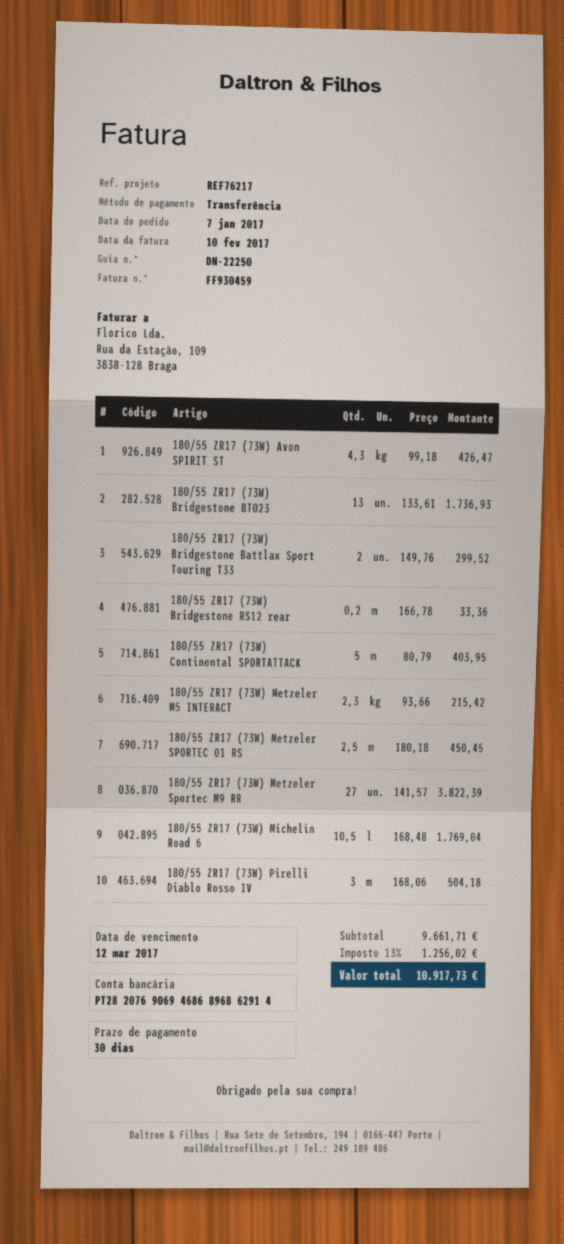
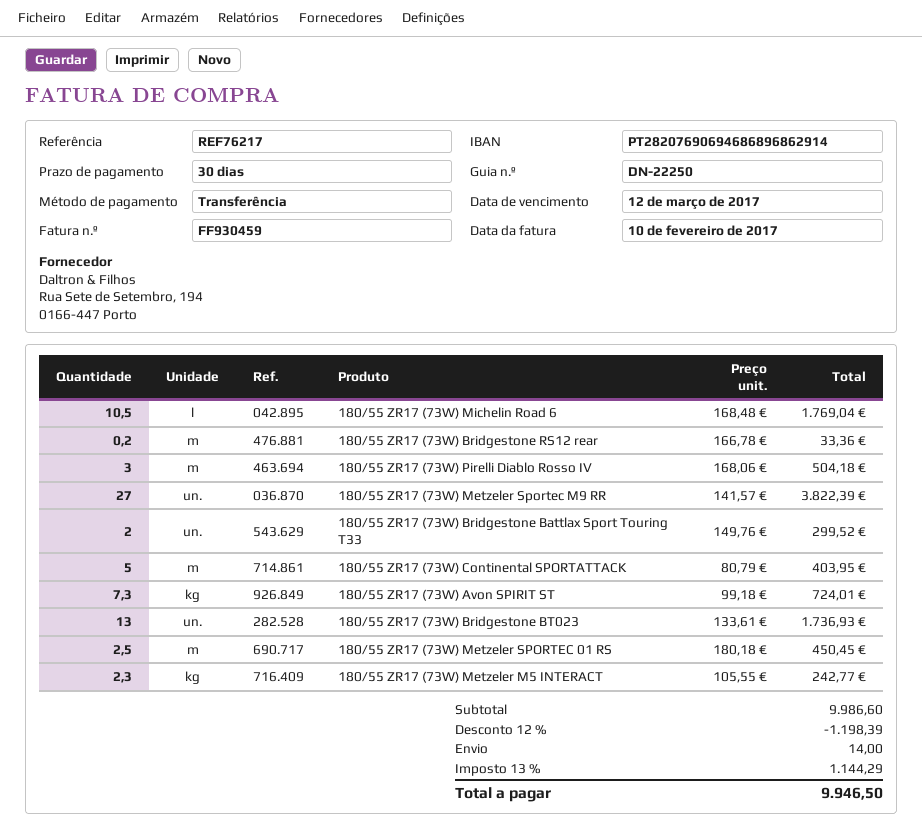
180/55 ZR17 (73W) Avon SPIRIT ST: 4.3 x 99.18 = 426.47 -> 7.3 x 99.18 = 724.01
180/55 ZR17 (73W) Metzeler M5 INTERACT: 2.3 x 93.66 = 215.42 -> 2.3 x 105.55 = 242.77
subtotal: 9661.71 -> 9986.60
discount: none -> 12% = 1198.39
shipping: none -> 14.00
tax: 13% = 1256.02 -> 13% = 1144.29
total: 10917.73 -> 9946.50

